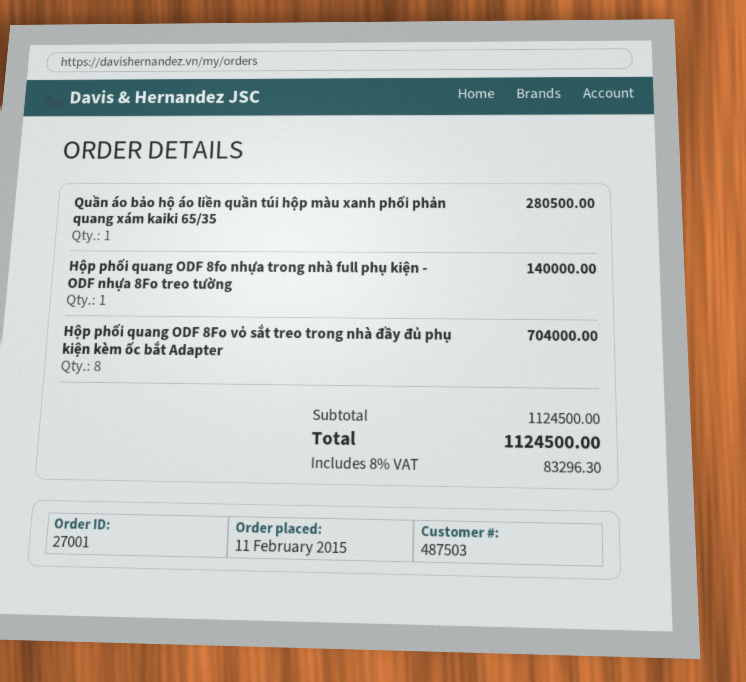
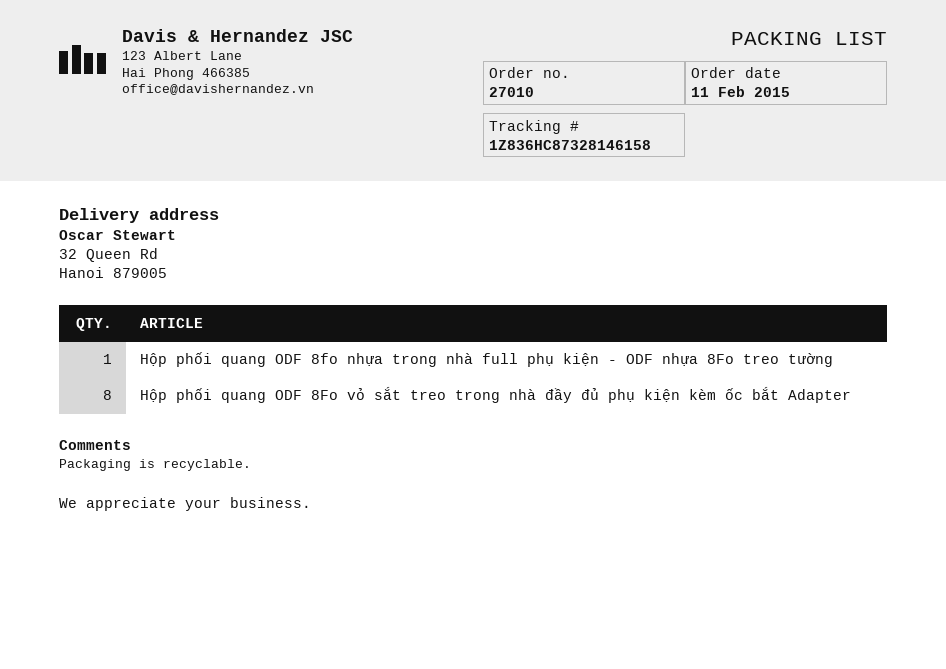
order number: 27001 -> 27010
Quần áo bảo hộ áo liền quần túi hộp màu xanh phối phản quang xám kaiki 65/35: 1 -> none

